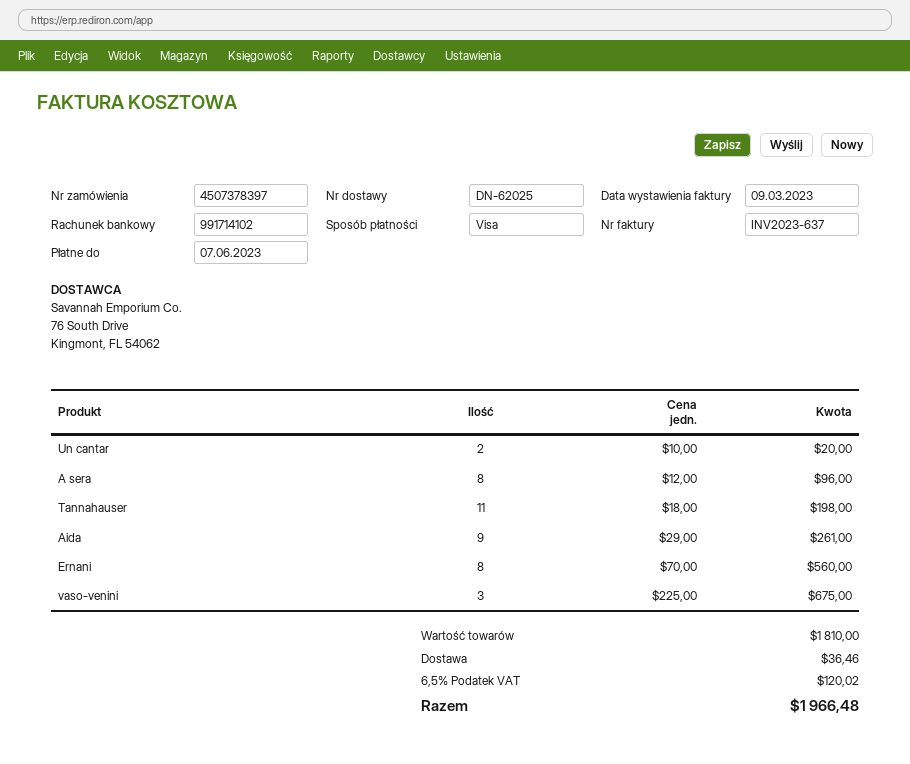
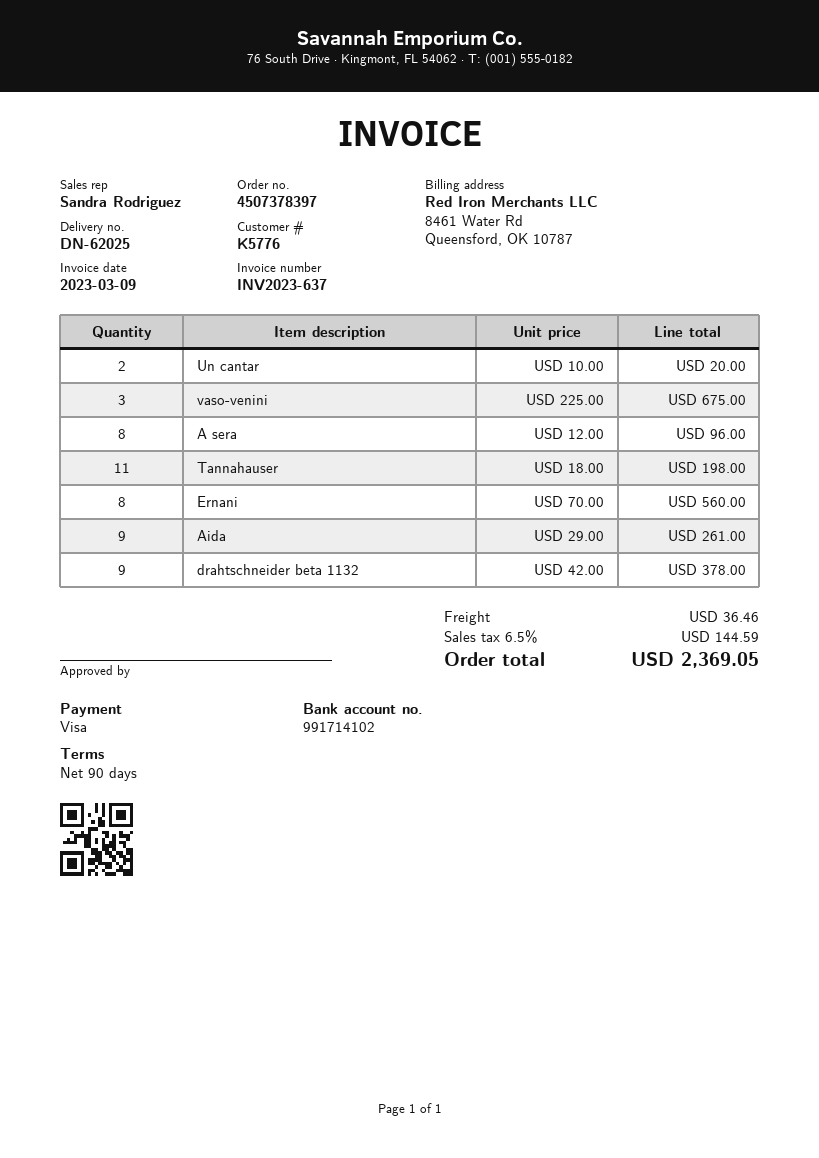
drahtschneider beta 1132: none -> 9 x 42.00 = 378.00
tax: 6.5% = 120.02 -> 6.5% = 144.59
total: 1966.48 -> 2369.05

